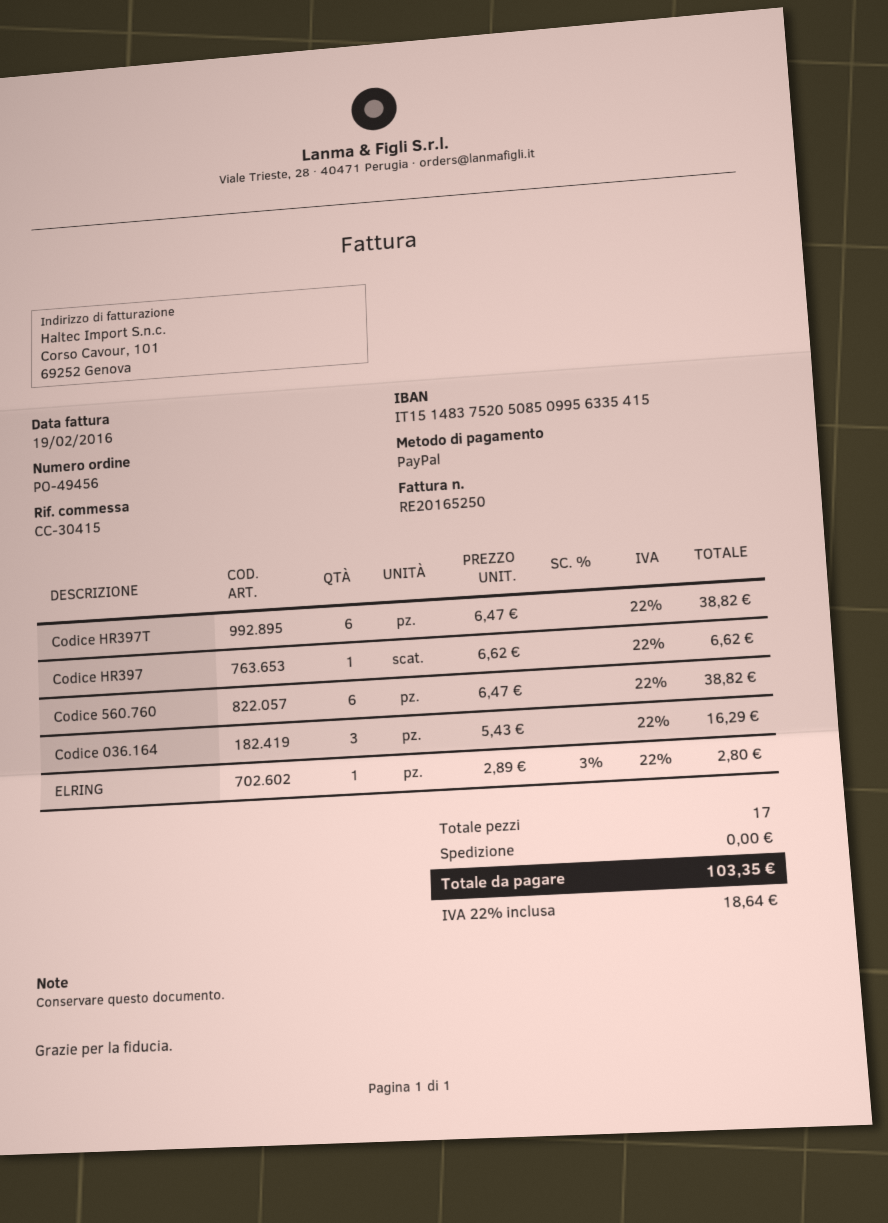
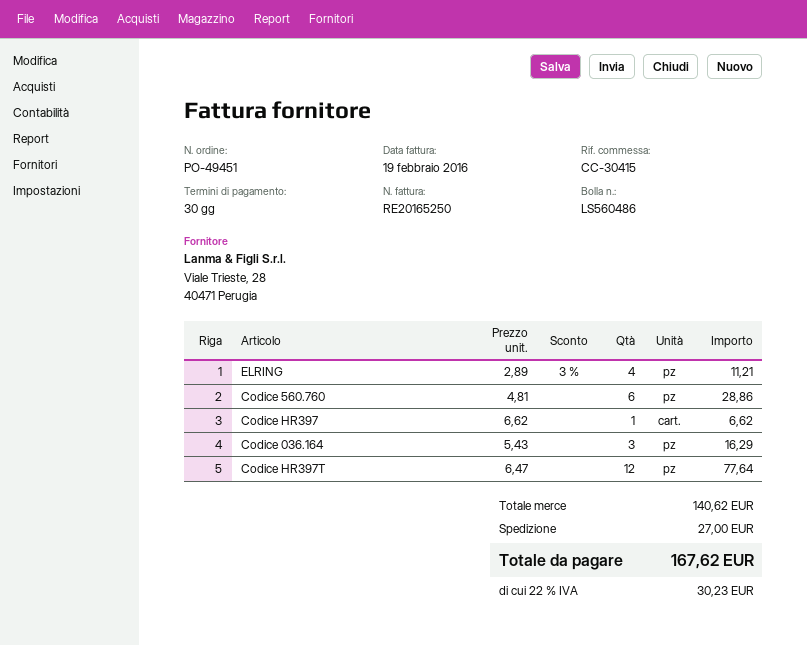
order number: PO-49456 -> PO-49451
Codice HR397T: 6 x 6.47 = 38.82 -> 12 x 6.47 = 77.64
Codice 560.760: 6 x 6.47 = 38.82 -> 6 x 4.81 = 28.86
ELRING: 1 x 2.89 - 3% = 2.80 -> 4 x 2.89 - 3% = 11.21
shipping: 0.00 -> 27.00
tax: 22% = 18.64 -> 22% = 30.23
total: 103.35 -> 167.62

